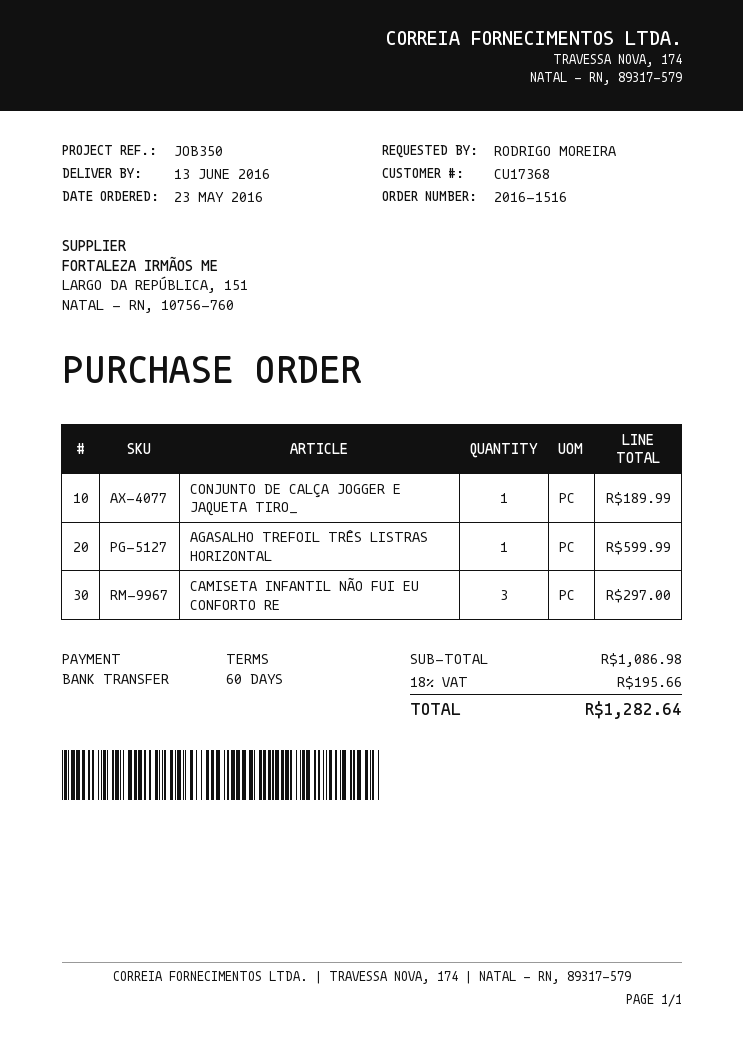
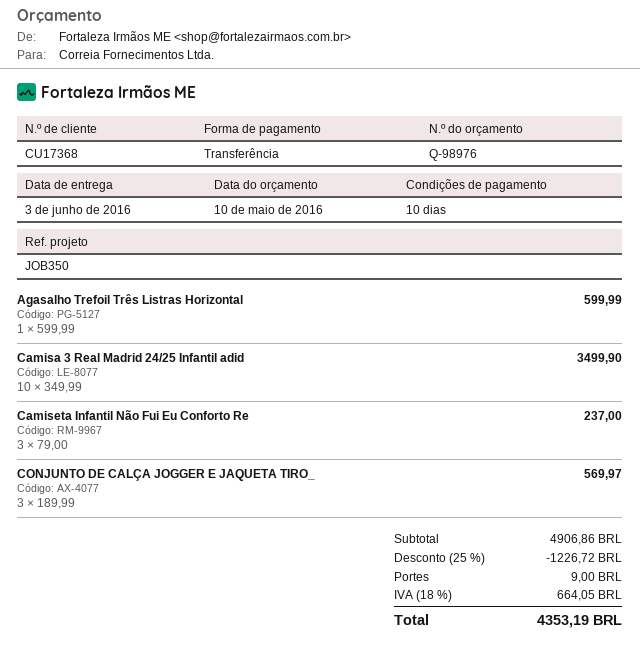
delivery date: 2016-06-13 -> 2016-06-03
payment terms: 60 days -> 10 days
CONJUNTO DE CALÇA JOGGER E JAQUETA TIRO_: 1 for 189.99 -> 3 for 569.97
CAMISETA INFANTIL NÃO FUI EU CONFORTO RE: 3 for 297.00 -> 3 for 237.00
Camisa 3 Real Madrid 24/25 Infantil adid: none -> 10 for 3499.90
subtotal: 1086.98 -> 4906.86
discount: none -> 25% = 1226.72
shipping: none -> 9.00
tax: 18% = 195.66 -> 18% = 664.05
total: 1282.64 -> 4353.19

